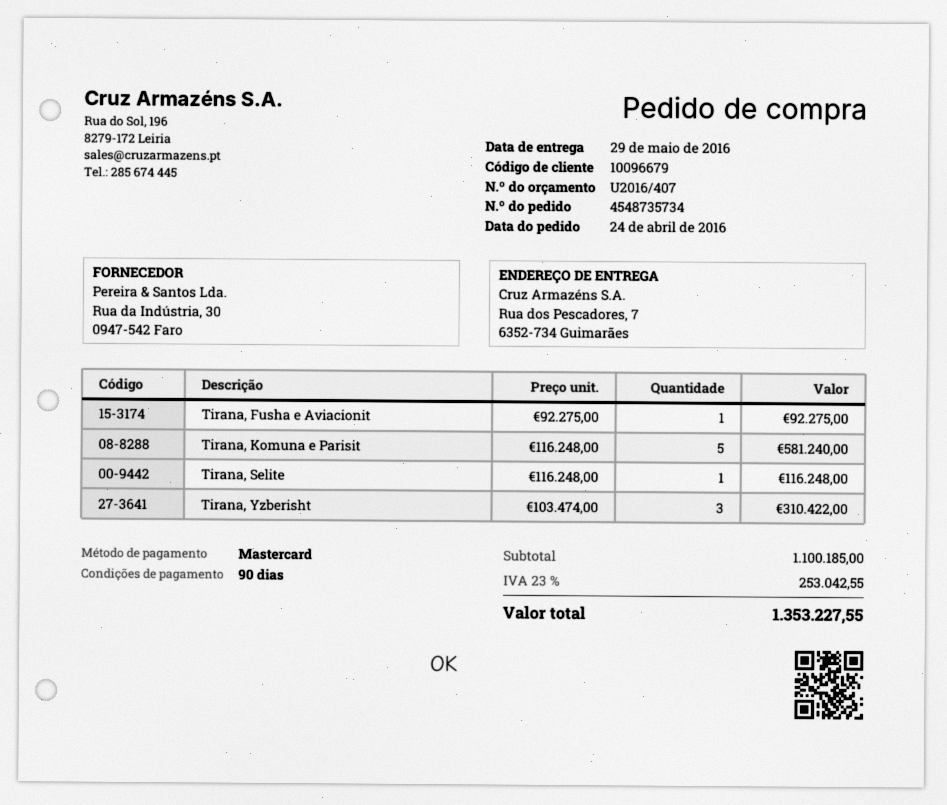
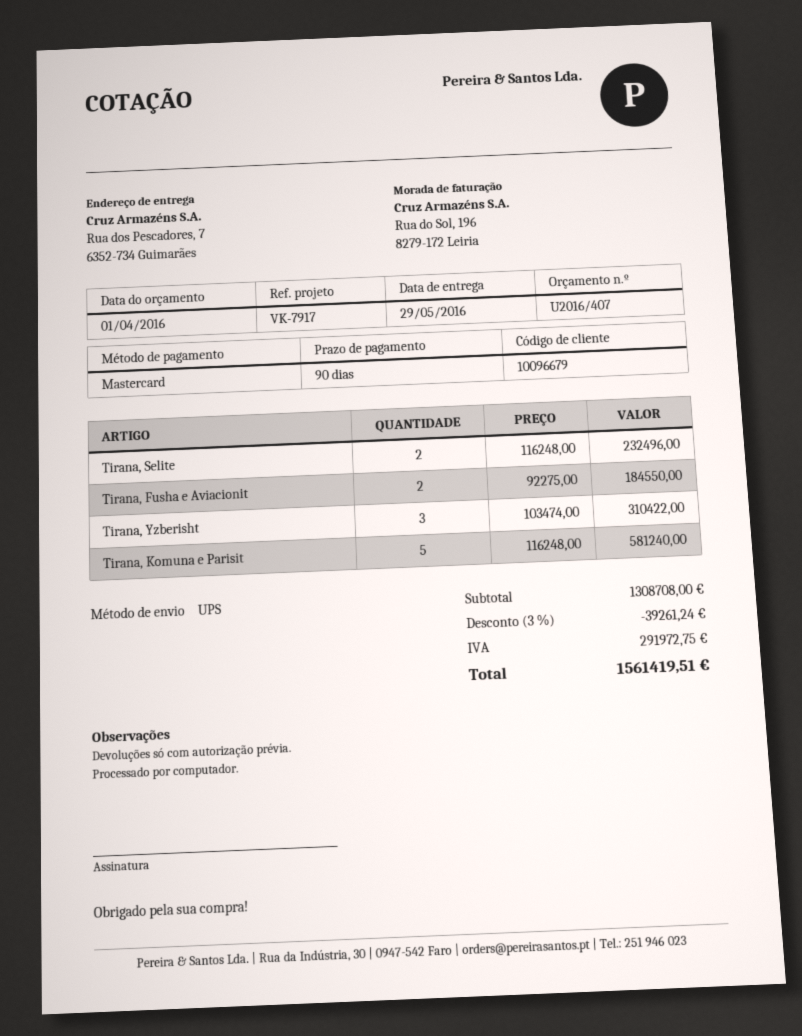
Tirana, Fusha e Aviacionit: 1 x 92275.00 = 92275.00 -> 2 x 92275.00 = 184550.00
Tirana, Selite: 1 x 116248.00 = 116248.00 -> 2 x 116248.00 = 232496.00
subtotal: 1100185.00 -> 1308708.00
discount: none -> 3% = 39261.24
tax: 253042.55 -> 291972.75
total: 1353227.55 -> 1561419.51

